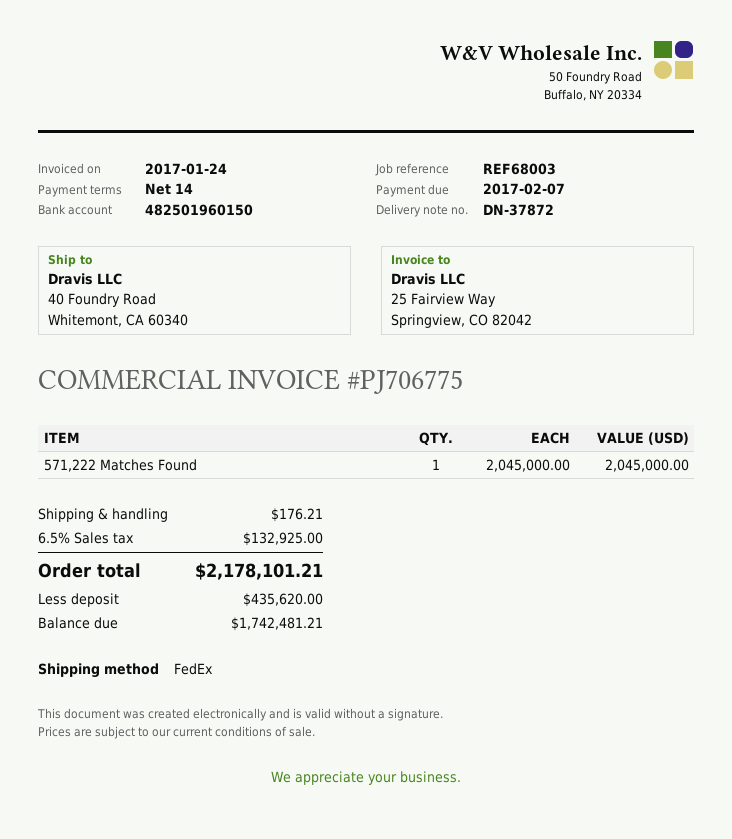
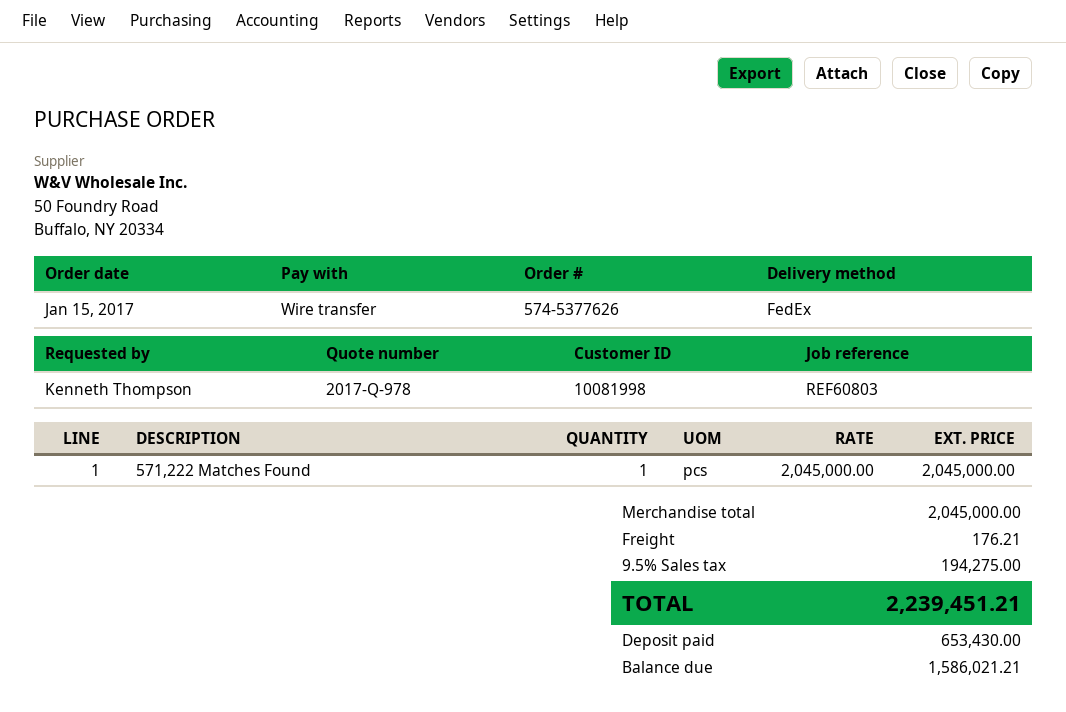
reference: REF68003 -> REF60803
tax: 6.5% = 132925.00 -> 9.5% = 194275.00
total: 2178101.21 -> 2239451.21
deposit: 435620.00 -> 653430.00
balance: 1742481.21 -> 1586021.21

